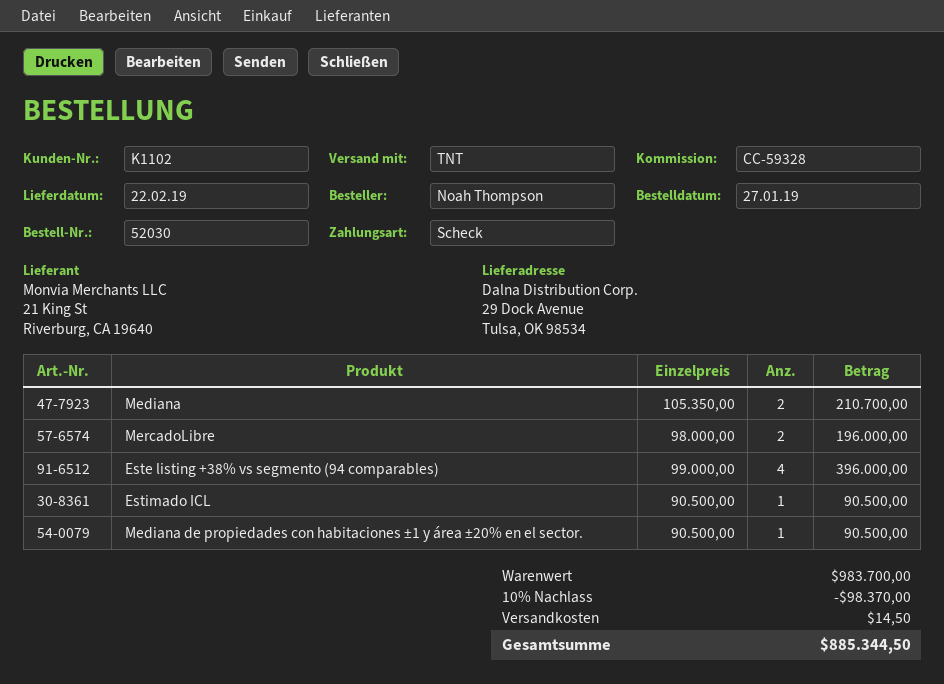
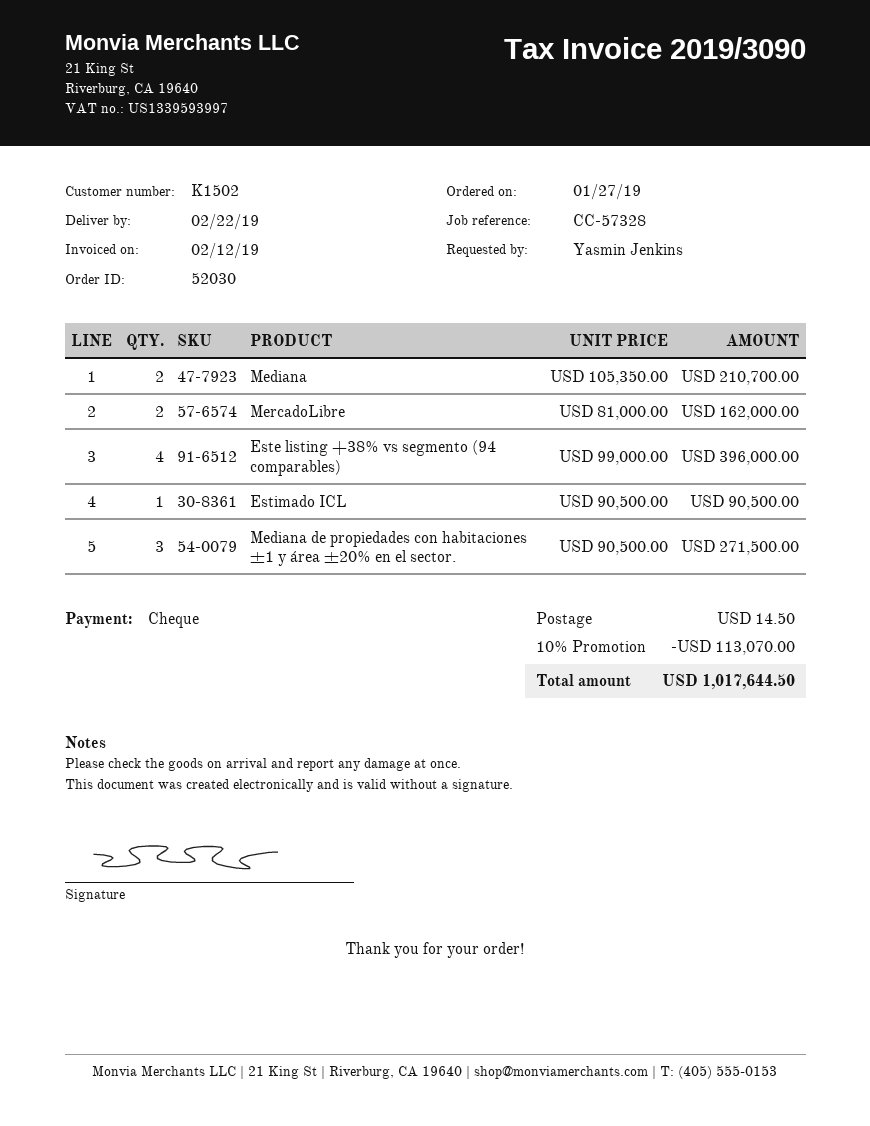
customer number: K1102 -> K1502
reference: CC-59328 -> CC-57328
ordered by: Noah Thompson -> Yasmin Jenkins
MercadoLibre: 2 x 98000.00 = 196000.00 -> 2 x 81000.00 = 162000.00
Mediana de propiedades con habitaciones ±1 y área ±20% en el sector.: 1 x 90500.00 = 90500.00 -> 3 x 90500.00 = 271500.00
discount: 10% = 98370.00 -> 10% = 113070.00
total: 885344.50 -> 1017644.50

